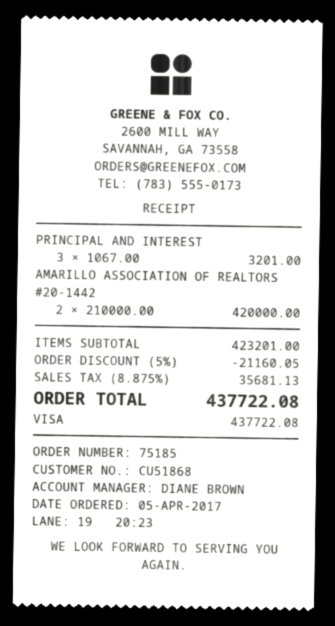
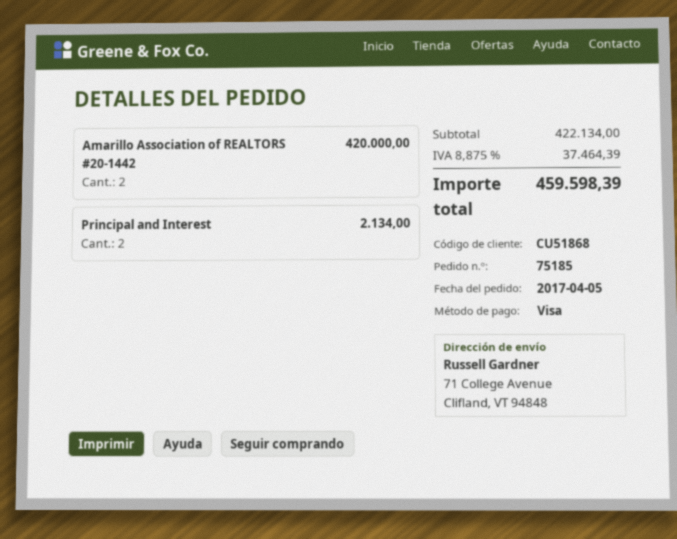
PRINCIPAL AND INTEREST: 3 for 3201.00 -> 2 for 2134.00
subtotal: 423201.00 -> 422134.00
discount: 5% = 21160.05 -> none
tax: 8.875% = 35681.13 -> 8.875% = 37464.39
total: 437722.08 -> 459598.39

